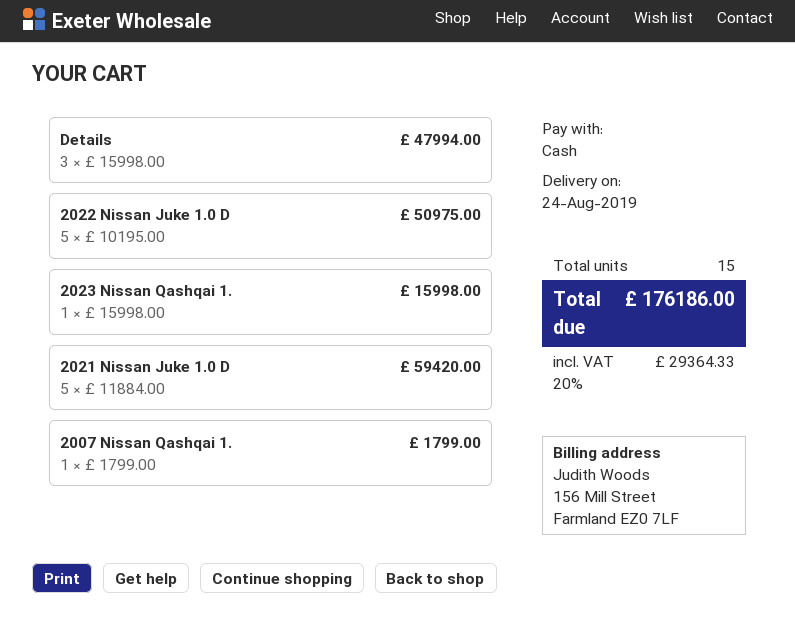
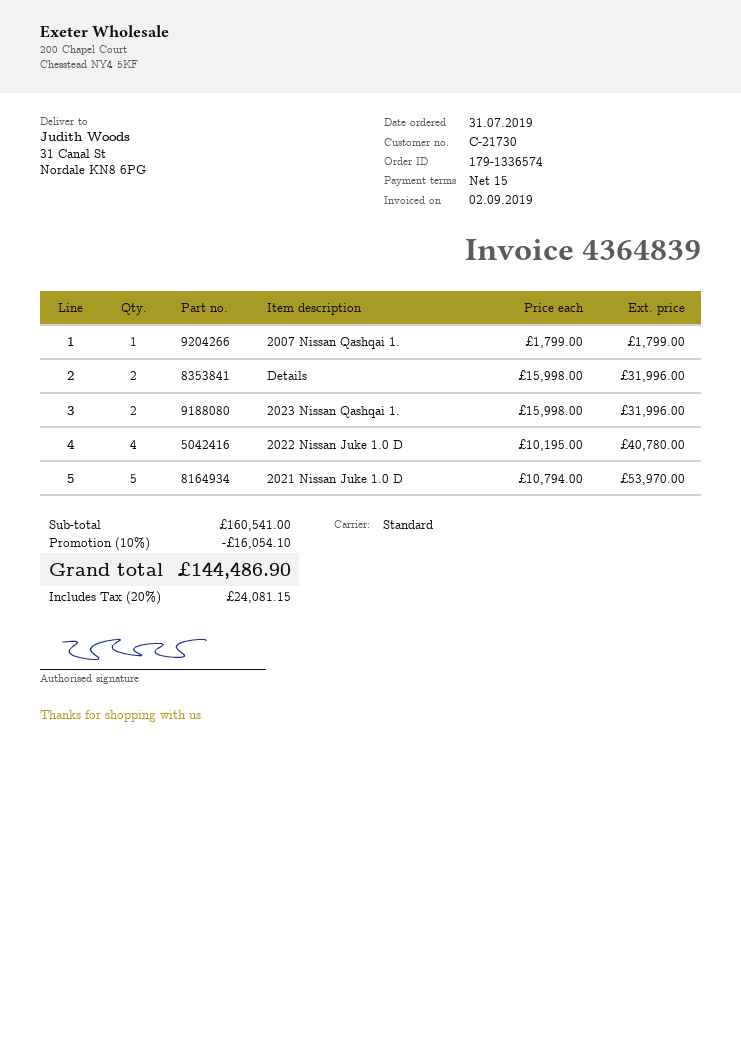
Details: 3 x 15998.00 = 47994.00 -> 2 x 15998.00 = 31996.00
2022 Nissan Juke 1.0 D: 5 x 10195.00 = 50975.00 -> 4 x 10195.00 = 40780.00
2023 Nissan Qashqai 1.: 1 x 15998.00 = 15998.00 -> 2 x 15998.00 = 31996.00
2021 Nissan Juke 1.0 D: 5 x 11884.00 = 59420.00 -> 5 x 10794.00 = 53970.00
discount: none -> 10% = 16054.10
tax: 20% = 29364.33 -> 20% = 24081.15
total: 176186.00 -> 144486.90

